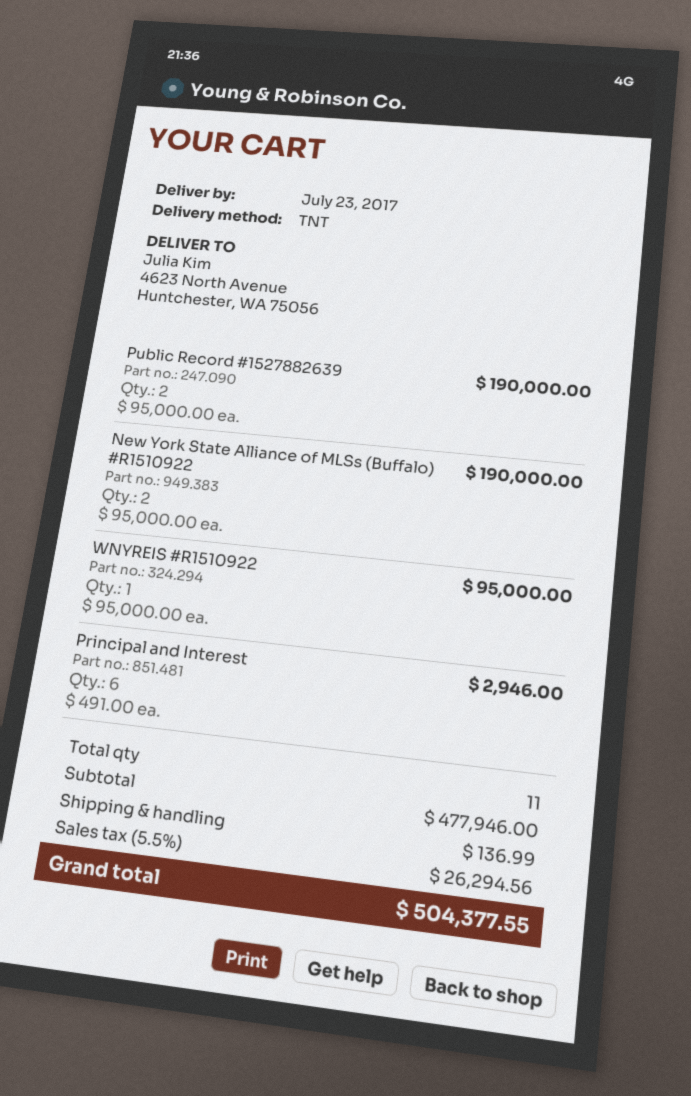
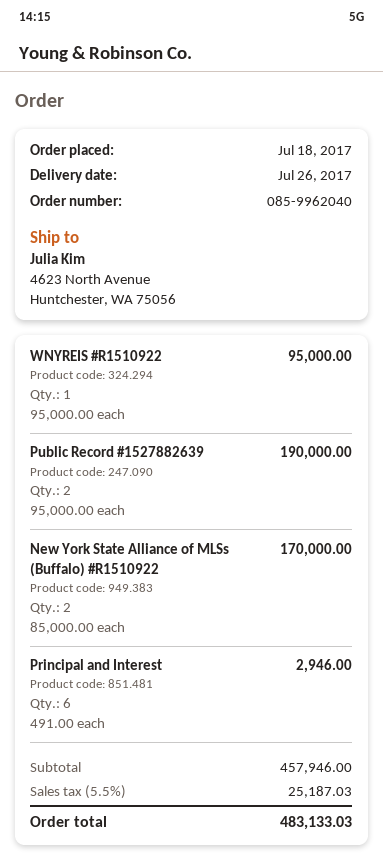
delivery date: 2017-07-23 -> 2017-07-26
New York State Alliance of MLSs (Buffalo) #R1510922: 2 x 95000.00 = 190000.00 -> 2 x 85000.00 = 170000.00
subtotal: 477946.00 -> 457946.00
shipping: 136.99 -> none
tax: 5.5% = 26294.56 -> 5.5% = 25187.03
total: 504377.55 -> 483133.03

